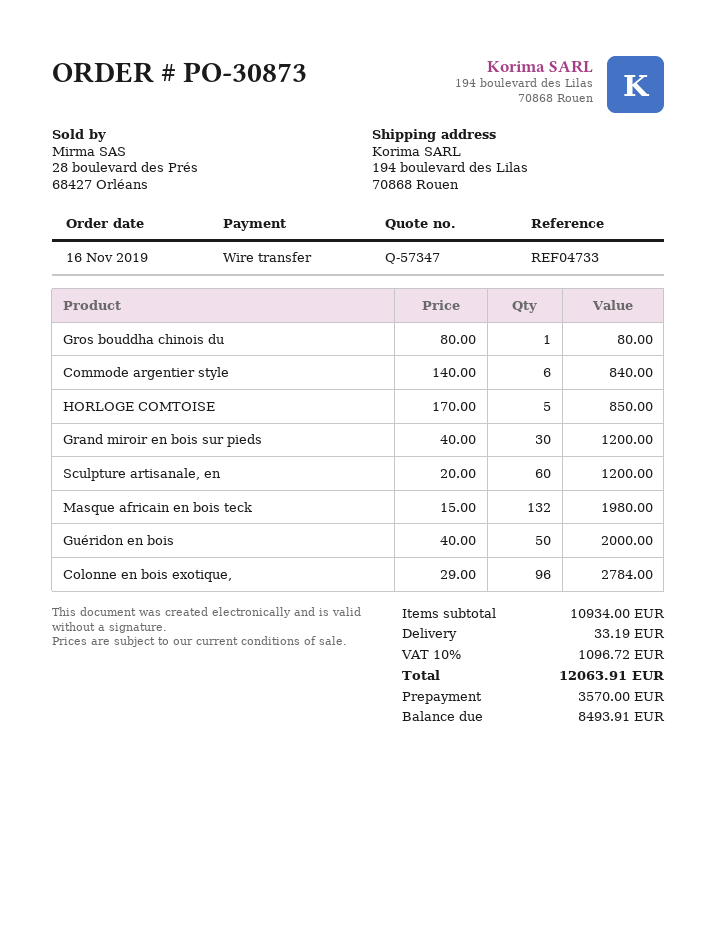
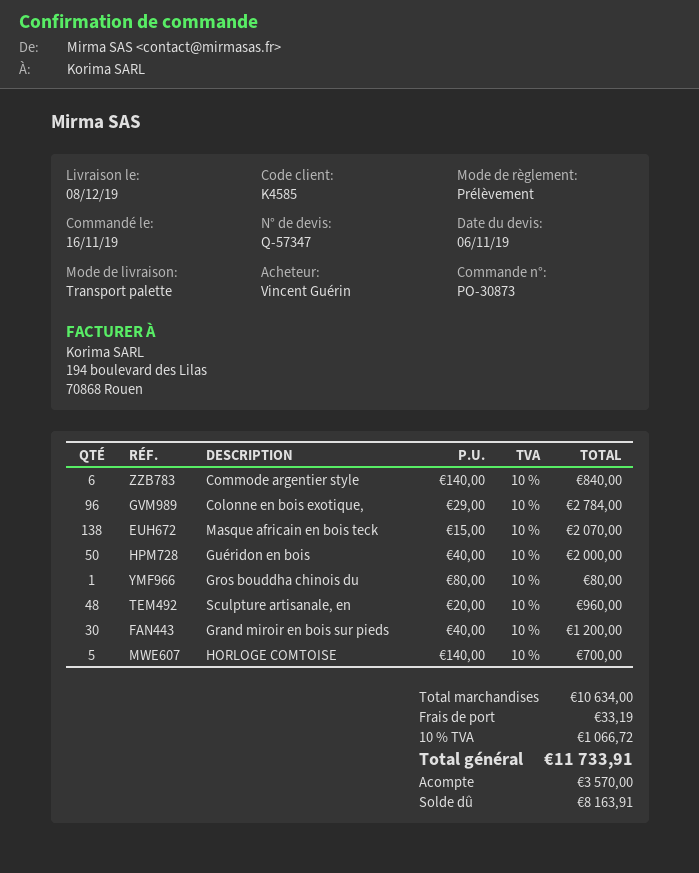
payment method: bank transfer -> direct debit
HORLOGE COMTOISE: 5 x 170.00 = 850.00 -> 5 x 140.00 = 700.00
Sculpture artisanale, en: 60 x 20.00 = 1200.00 -> 48 x 20.00 = 960.00
Masque africain en bois teck: 132 x 15.00 = 1980.00 -> 138 x 15.00 = 2070.00
subtotal: 10934.00 -> 10634.00
tax: 10% = 1096.72 -> 10% = 1066.72
total: 12063.91 -> 11733.91
balance: 8493.91 -> 8163.91

